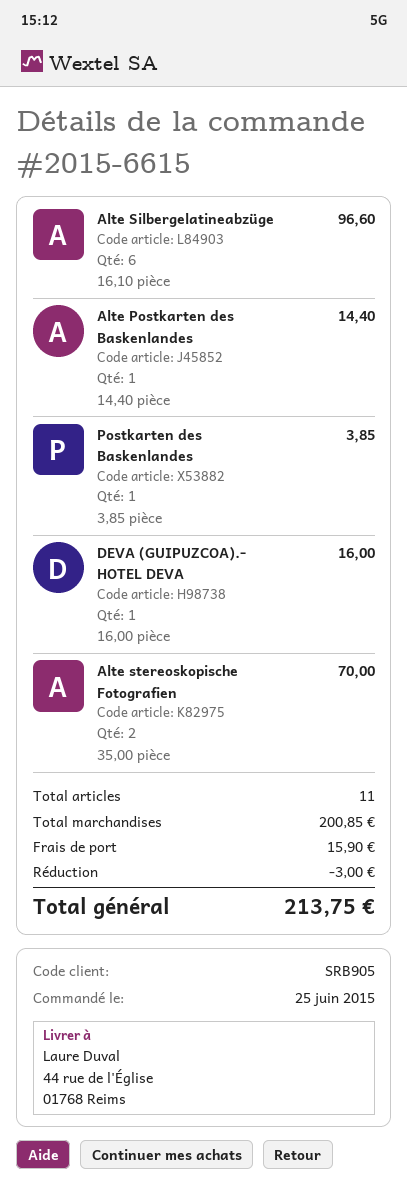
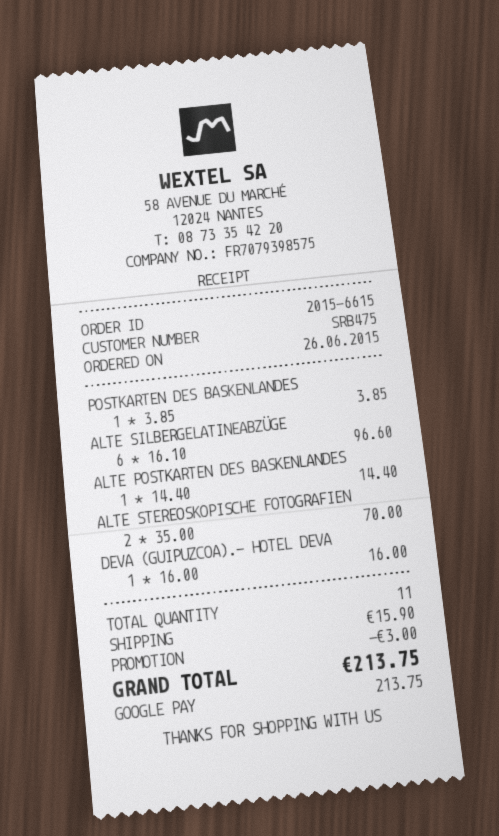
order date: 2015-06-25 -> 2015-06-26
customer number: SRB905 -> SRB475

